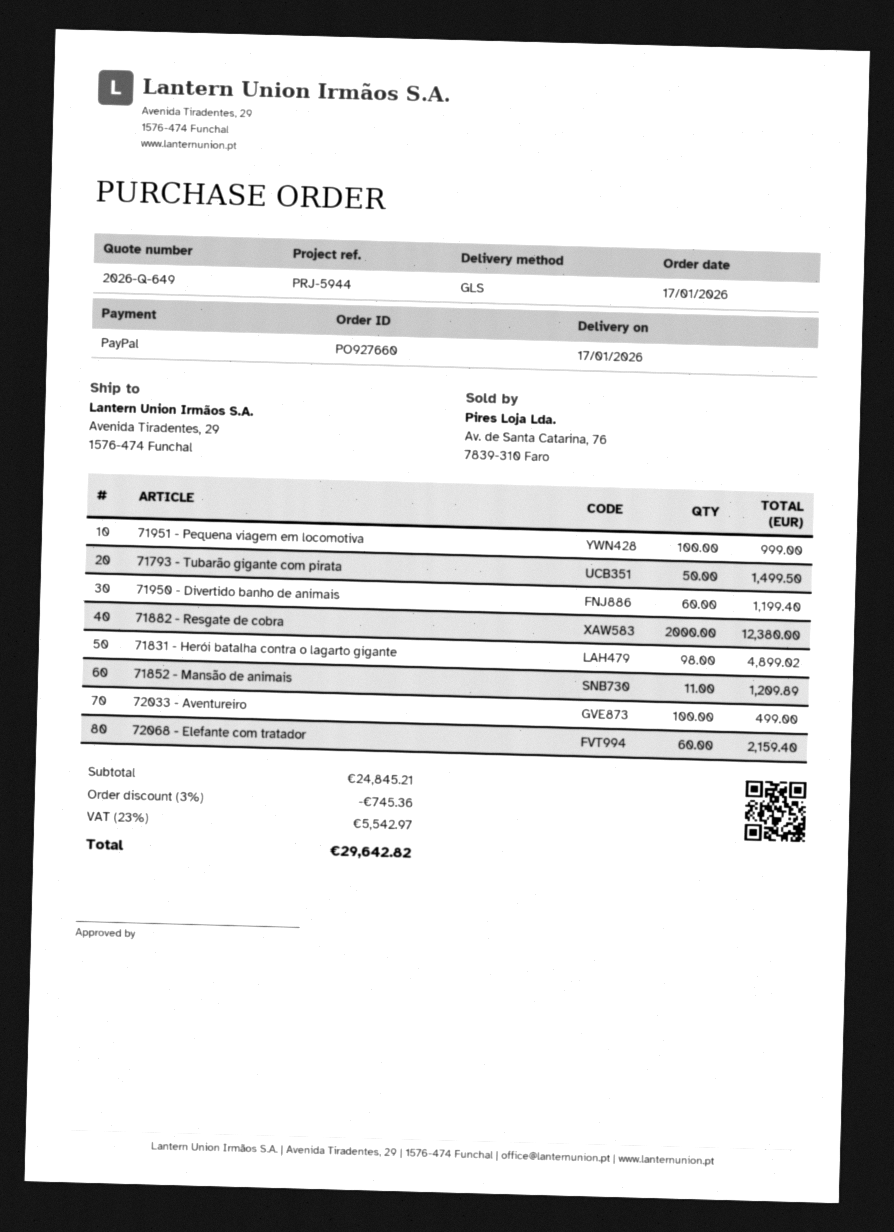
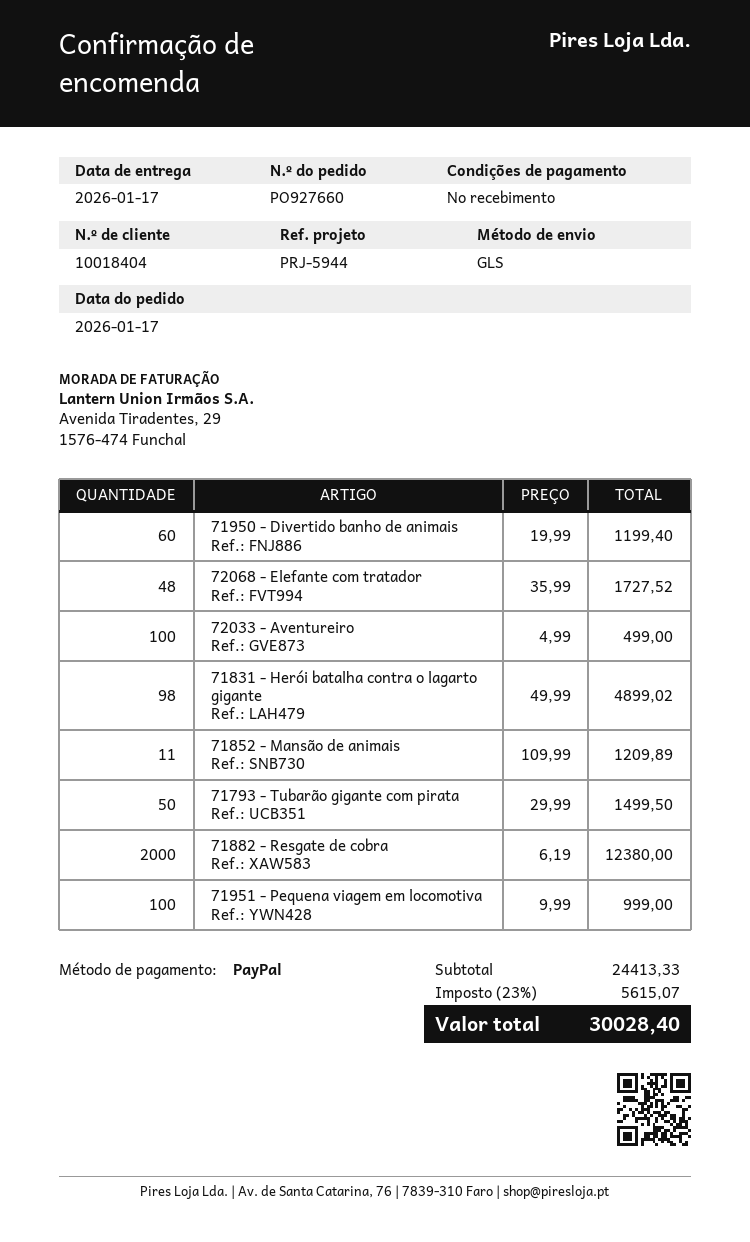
72068 - Elefante com tratador: 60 for 2159.40 -> 48 for 1727.52
subtotal: 24845.21 -> 24413.33
discount: 3% = 745.36 -> none
tax: 23% = 5542.97 -> 23% = 5615.07
total: 29642.82 -> 30028.40

